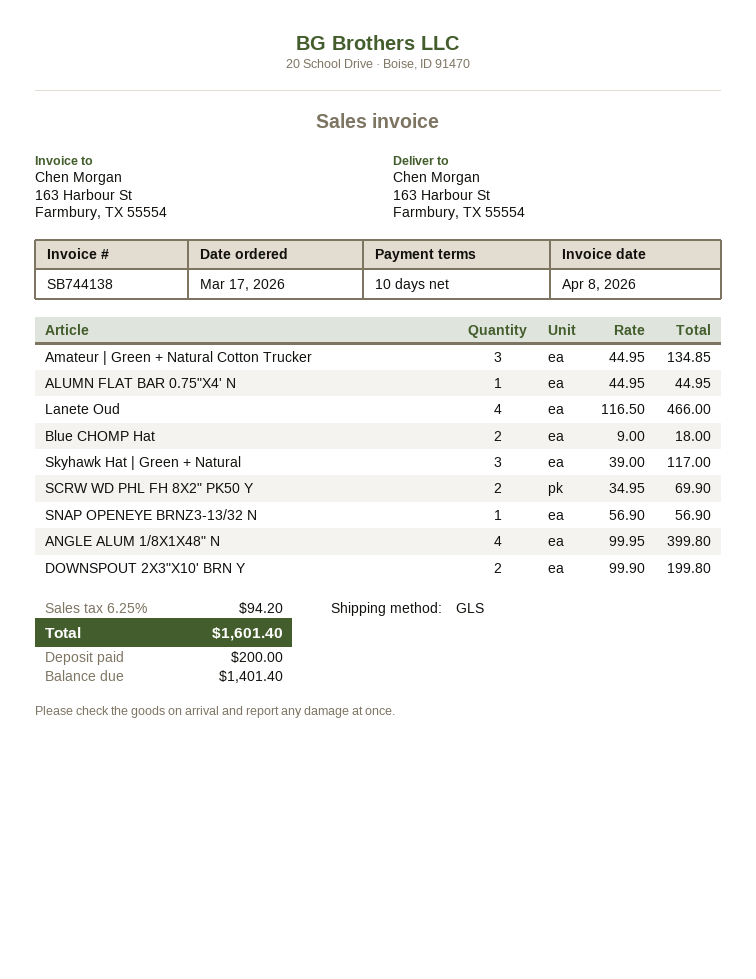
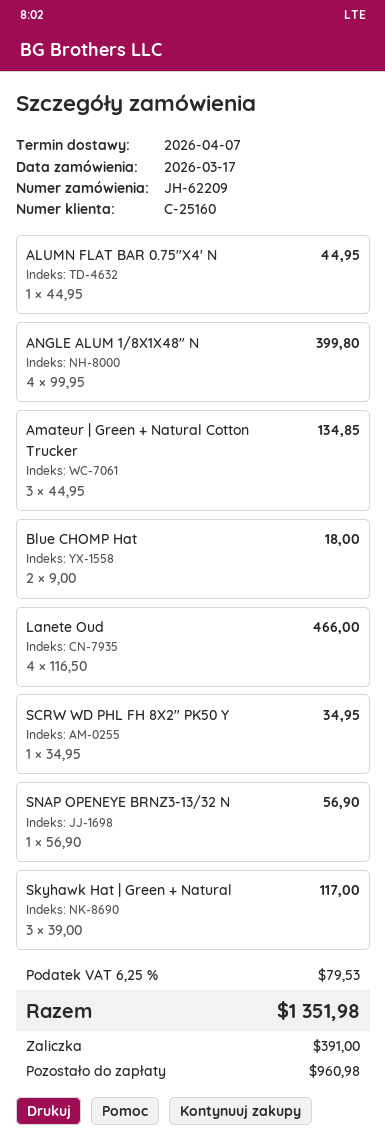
SCRW WD PHL FH 8X2" PK50 Y: 2 x 34.95 = 69.90 -> 1 x 34.95 = 34.95
DOWNSPOUT 2X3"X10' BRN Y: 2 x 99.90 = 199.80 -> none
tax: 6.25% = 94.20 -> 6.25% = 79.53
total: 1601.40 -> 1351.98
deposit: 200.00 -> 391.00
balance: 1401.40 -> 960.98

